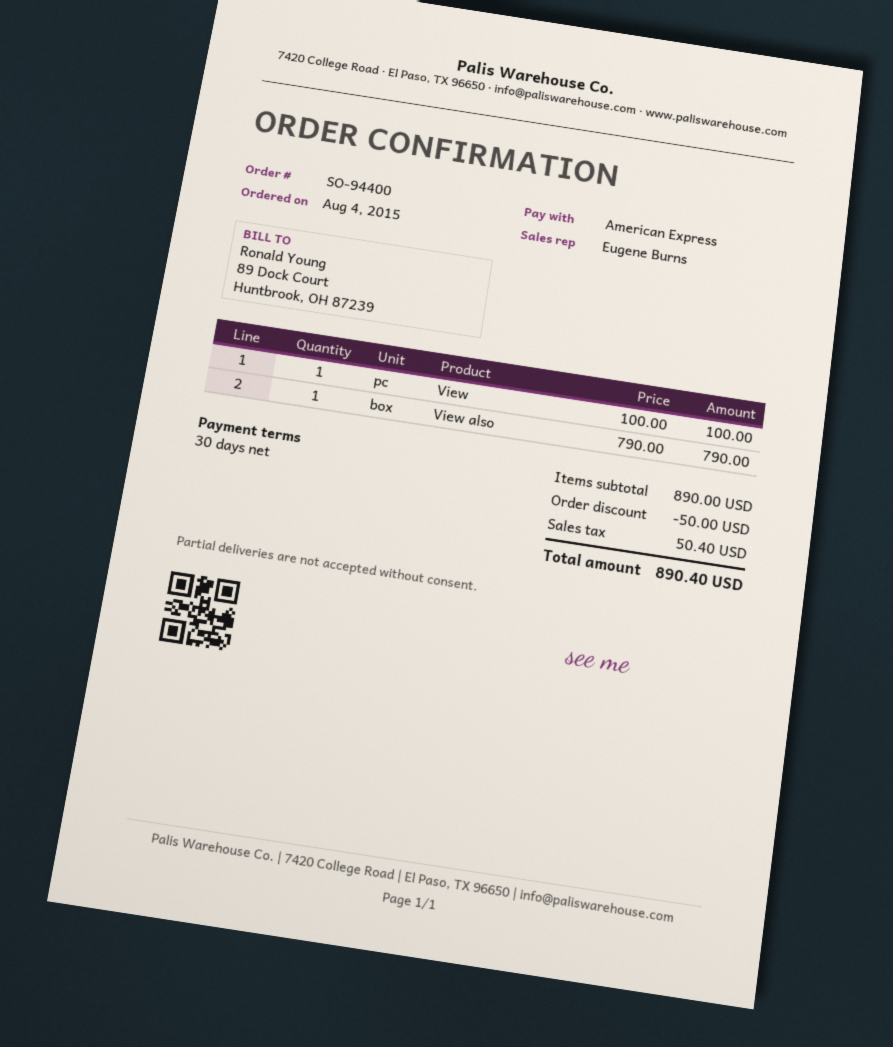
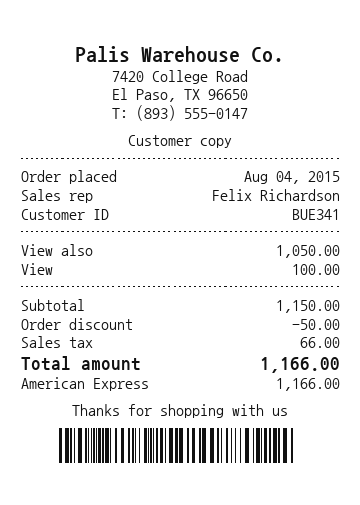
sales rep: Eugene Burns -> Felix Richardson
View also: 1 x 790.00 = 790.00 -> 1 x 1050.00 = 1050.00
subtotal: 890.00 -> 1150.00
tax: 50.40 -> 66.00
total: 890.40 -> 1166.00

